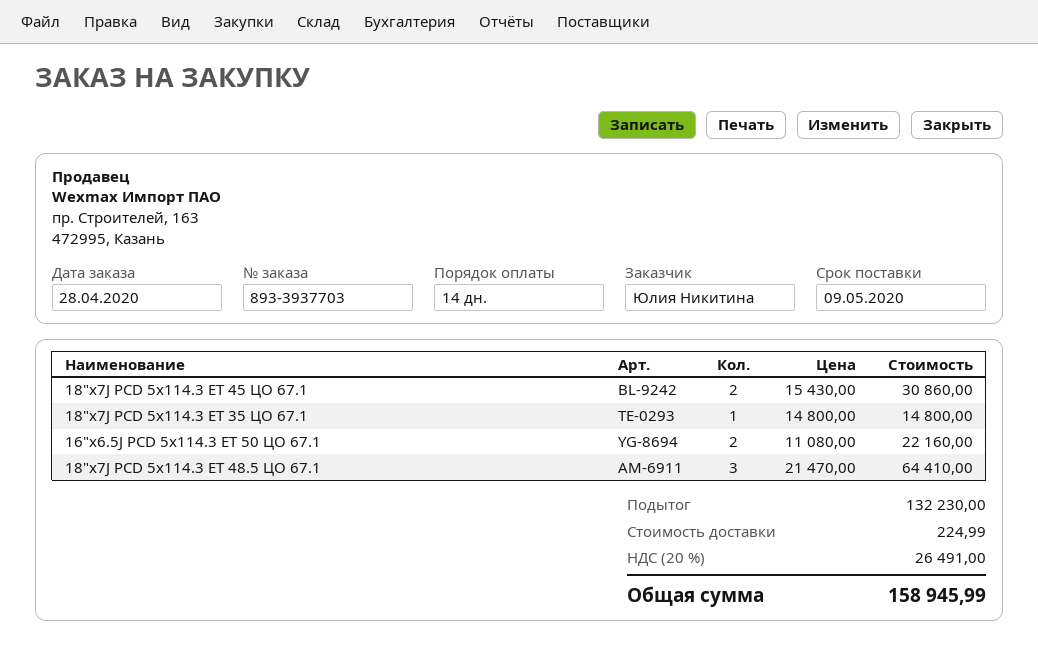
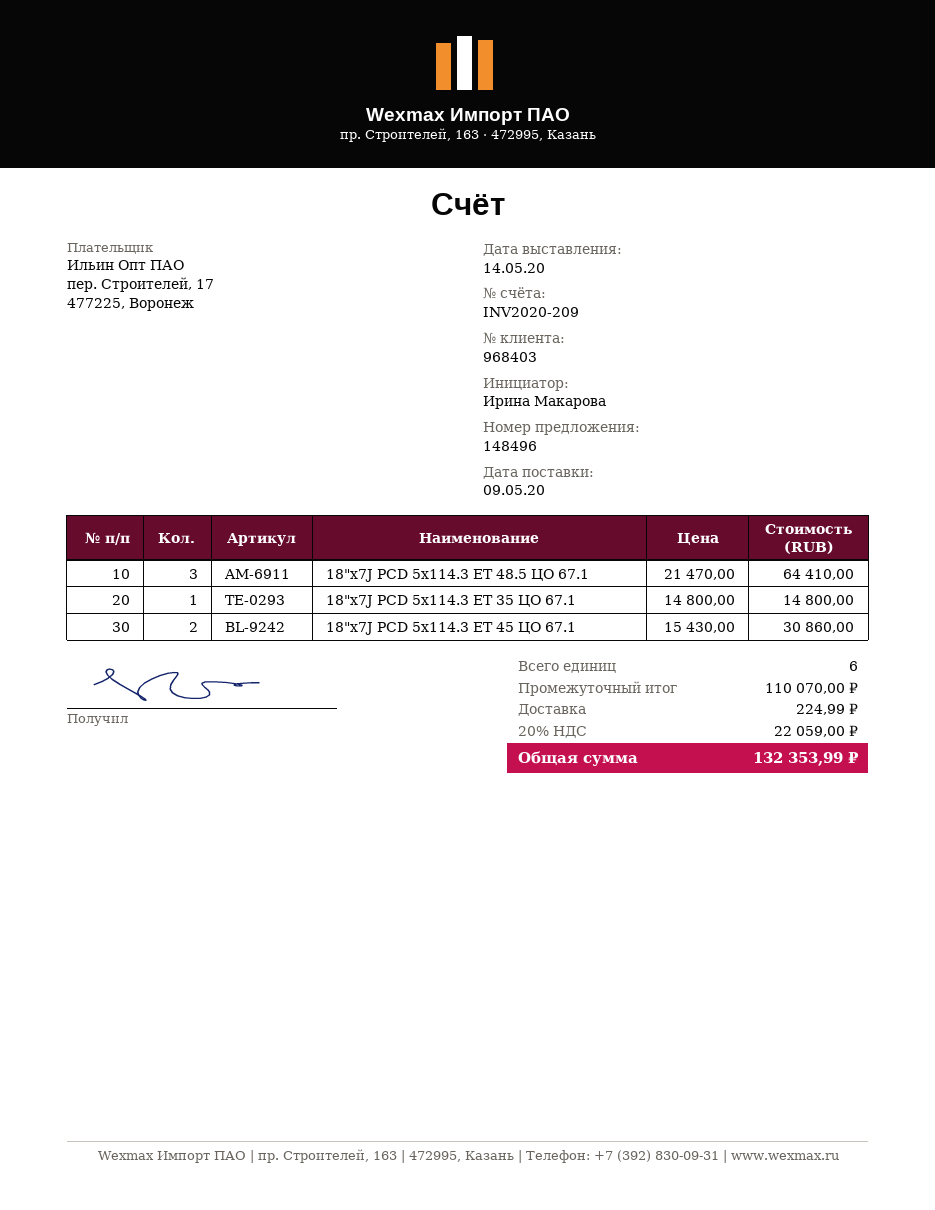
ordered by: Юлия Никитина -> Ирина Макарова
16"x6.5J PCD 5x114.3 ЕТ 50 ЦО 67.1: 2 x 11080.00 = 22160.00 -> none
subtotal: 132230.00 -> 110070.00
tax: 20% = 26491.00 -> 20% = 22059.00
total: 158945.99 -> 132353.99

